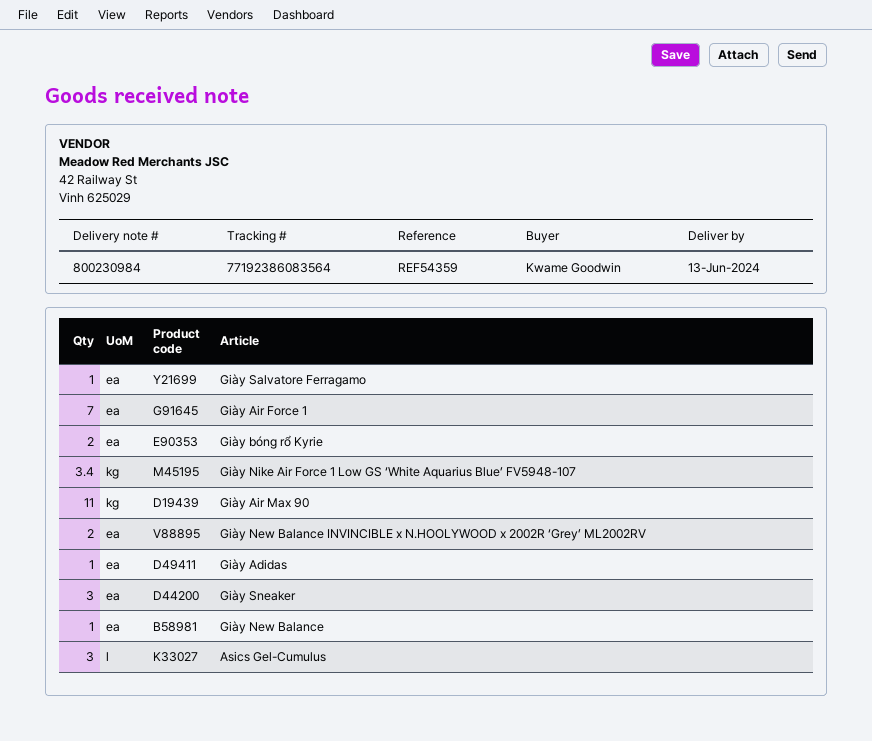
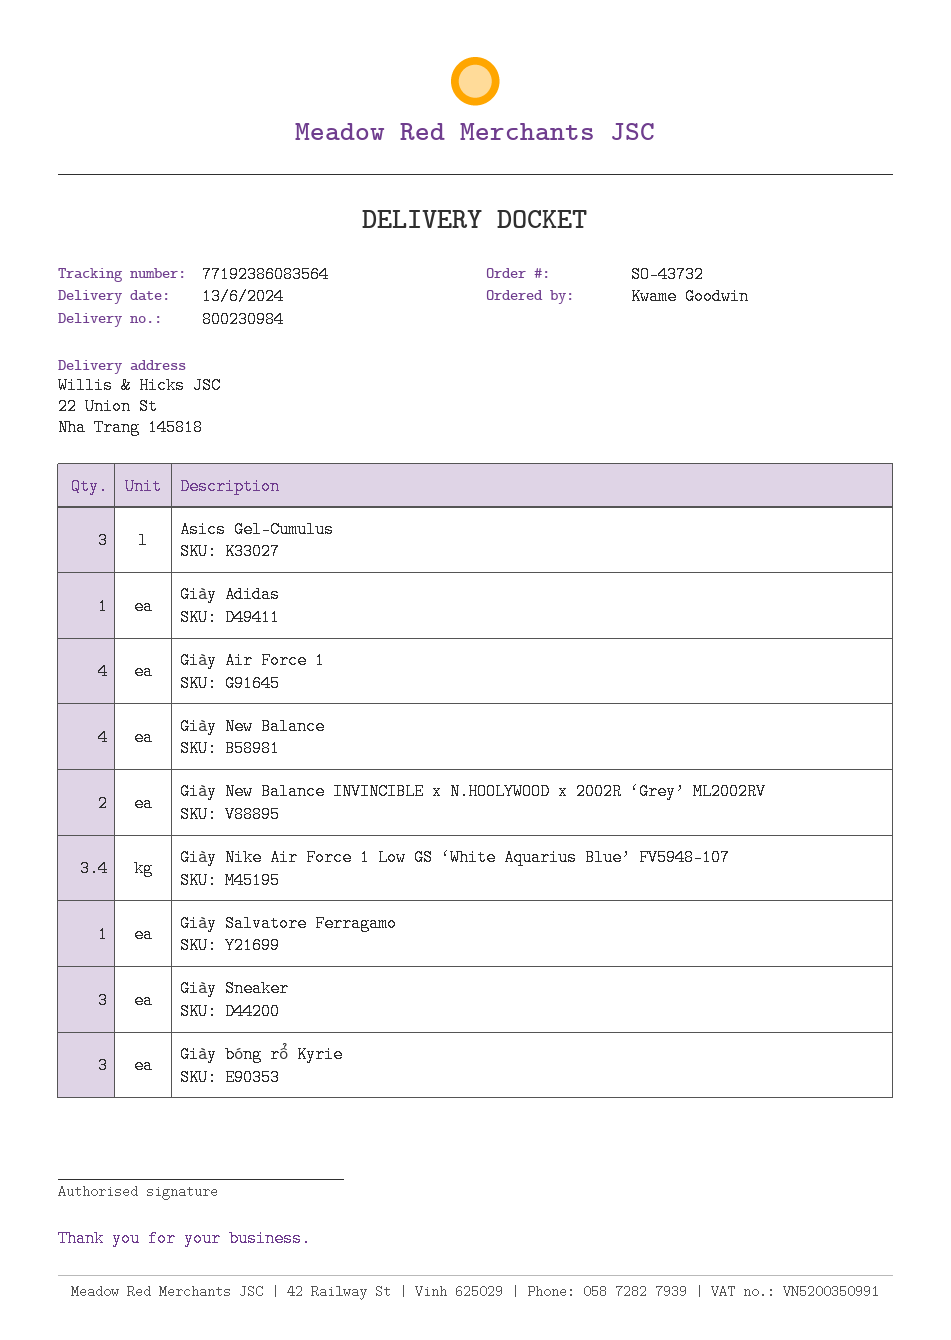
Giày Air Force 1: 7 -> 4
Giày bóng rổ Kyrie: 2 -> 3
Giày Air Max 90: 11 -> none
Giày New Balance: 1 -> 4

